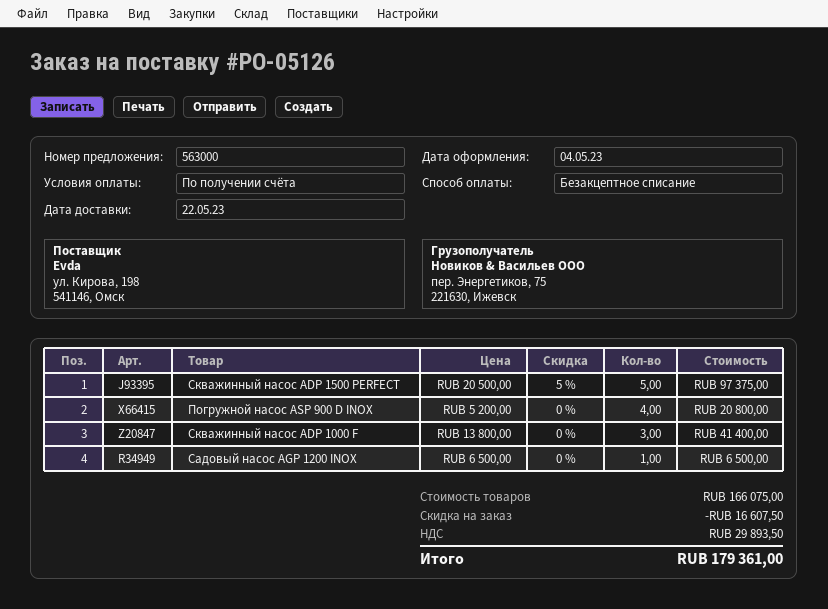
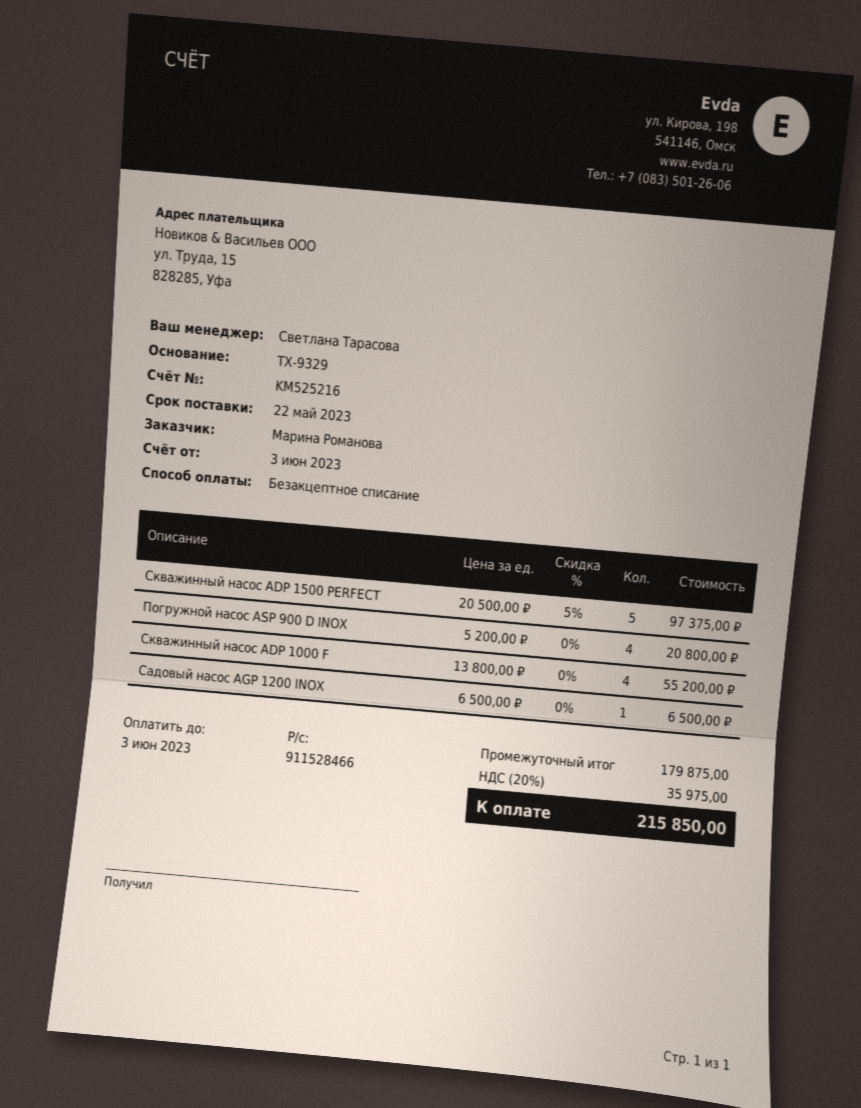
Скважинный насос ADP 1000 F: 3 x 13800.00 = 41400.00 -> 4 x 13800.00 = 55200.00
subtotal: 166075.00 -> 179875.00
discount: 16607.50 -> none
tax: 29893.50 -> 35975.00
total: 179361.00 -> 215850.00

